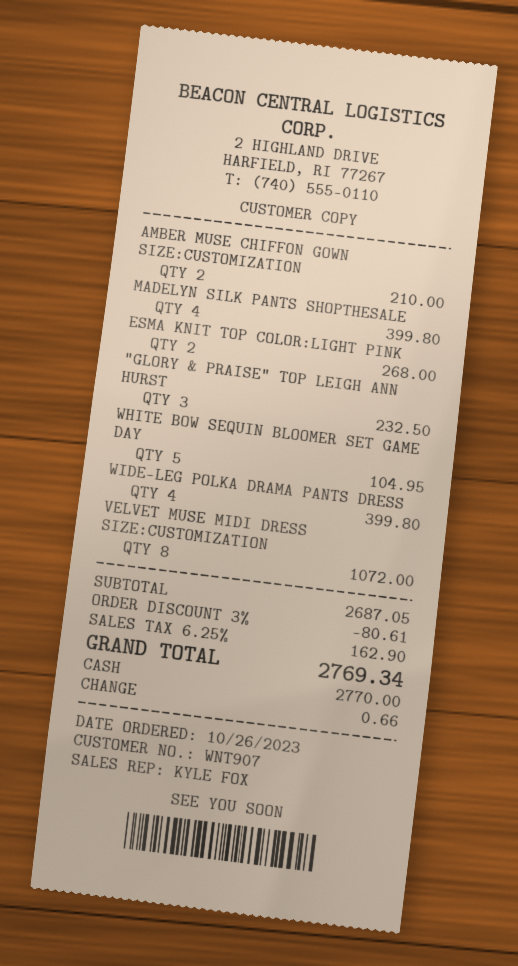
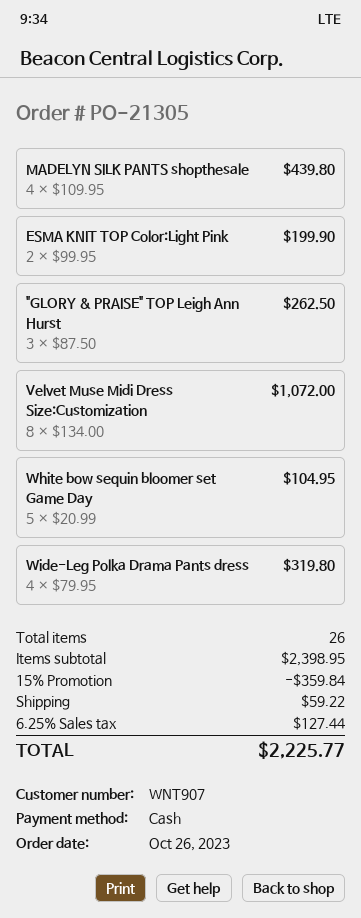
AMBER MUSE CHIFFON GOWN SIZE:CUSTOMIZATION: 2 for 210.00 -> none
MADELYN SILK PANTS SHOPTHESALE: 4 for 399.80 -> 4 for 439.80
ESMA KNIT TOP COLOR:LIGHT PINK: 2 for 268.00 -> 2 for 199.90
"GLORY & PRAISE" TOP LEIGH ANN HURST: 3 for 232.50 -> 3 for 262.50
WIDE-LEG POLKA DRAMA PANTS DRESS: 4 for 399.80 -> 4 for 319.80
subtotal: 2687.05 -> 2398.95
discount: 3% = 80.61 -> 15% = 359.84
shipping: none -> 59.22
tax: 6.25% = 162.90 -> 6.25% = 127.44
total: 2769.34 -> 2225.77

